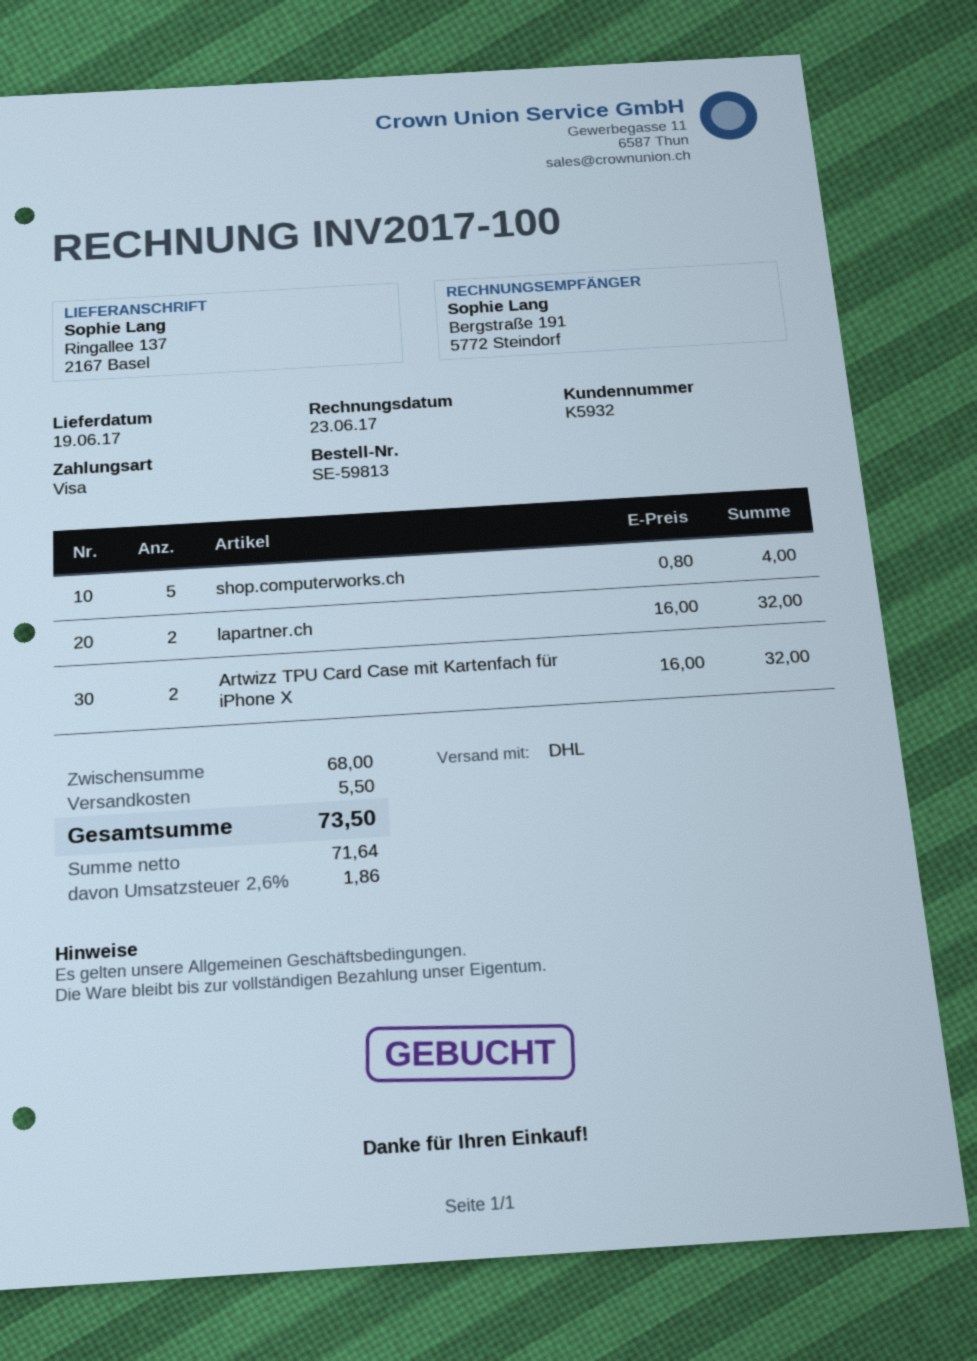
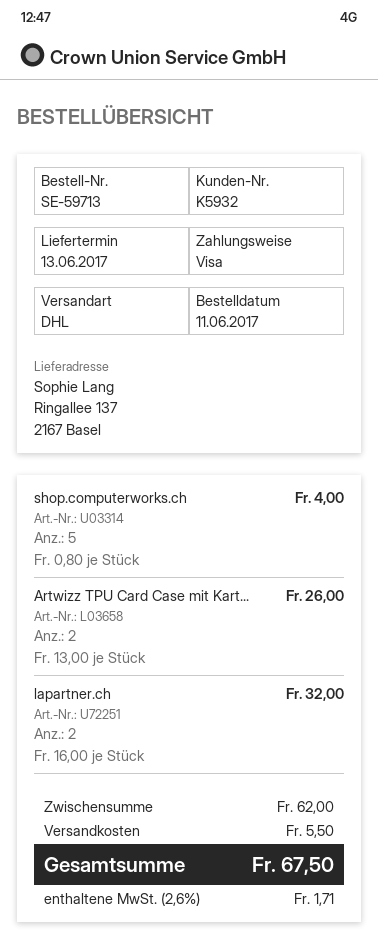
order number: SE-59813 -> SE-59713
delivery date: 2017-06-19 -> 2017-06-13
Artwizz TPU Card Case mit Kartenfach für iPhone X: 2 x 16.00 = 32.00 -> 2 x 13.00 = 26.00
subtotal: 68.00 -> 62.00
tax: 2.6% = 1.86 -> 2.6% = 1.71
total: 73.50 -> 67.50

